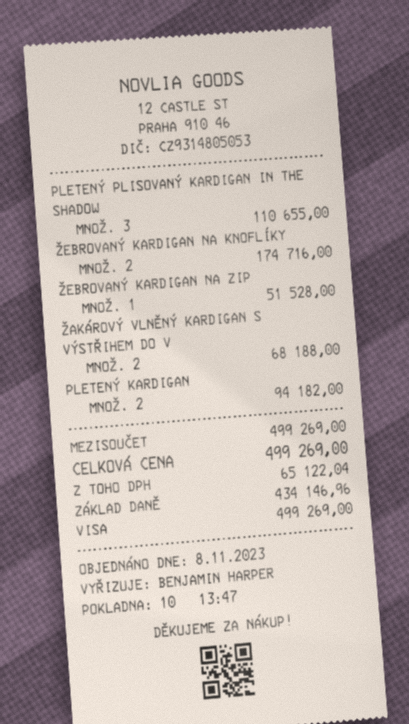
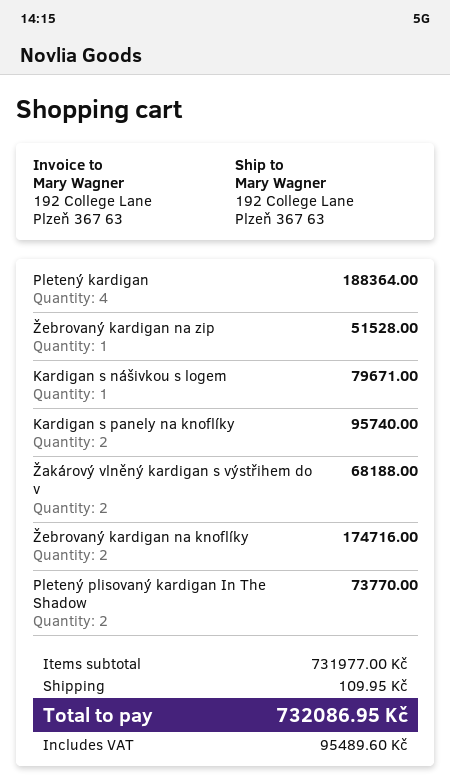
PLETENÝ PLISOVANÝ KARDIGAN IN THE SHADOW: 3 for 110655.00 -> 2 for 73770.00
PLETENÝ KARDIGAN: 2 for 94182.00 -> 4 for 188364.00
Kardigan s nášivkou s logem: none -> 1 for 79671.00
Kardigan s panely na knoflíky: none -> 2 for 95740.00
subtotal: 499269.00 -> 731977.00
shipping: none -> 109.95
tax: 65122.04 -> 95489.60
total: 499269.00 -> 732086.95

